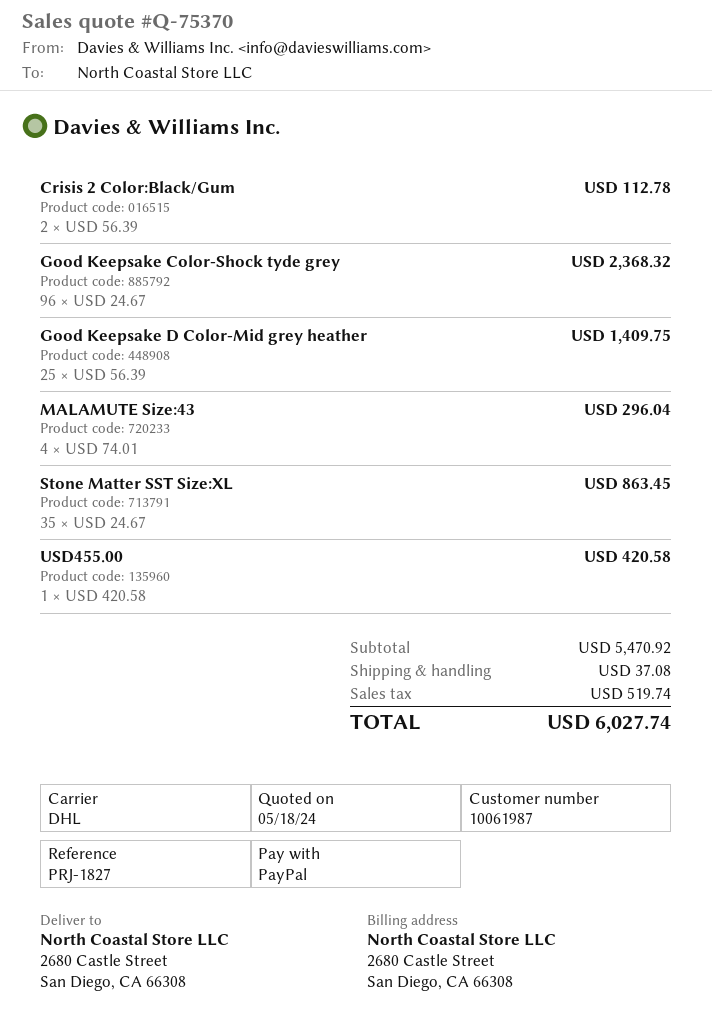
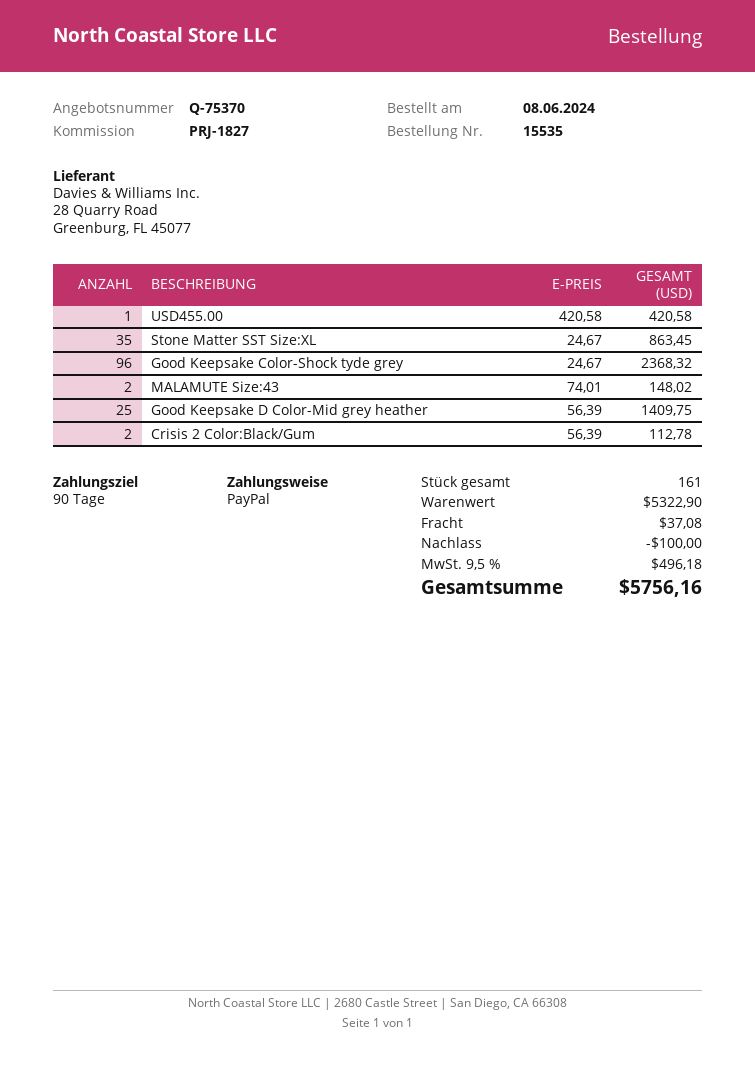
MALAMUTE Size:43: 4 x 74.01 = 296.04 -> 2 x 74.01 = 148.02
subtotal: 5470.92 -> 5322.90
discount: none -> 100.00
tax: 519.74 -> 496.18
total: 6027.74 -> 5756.16

